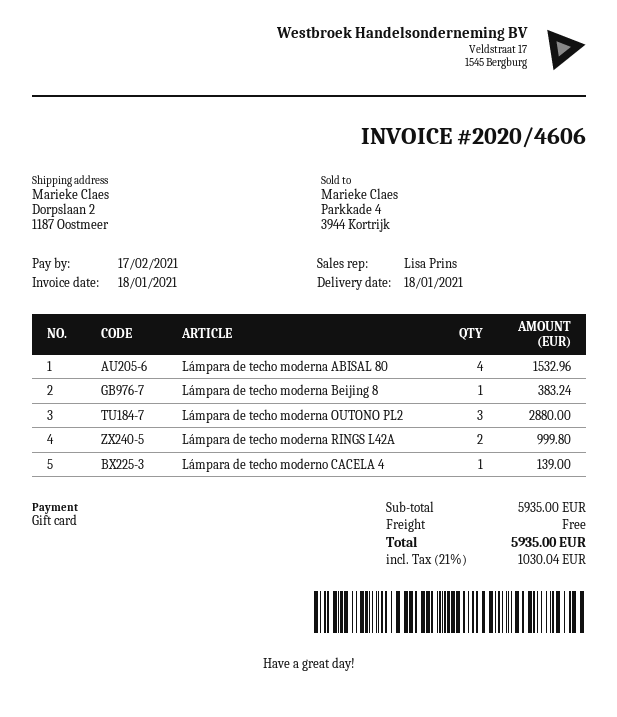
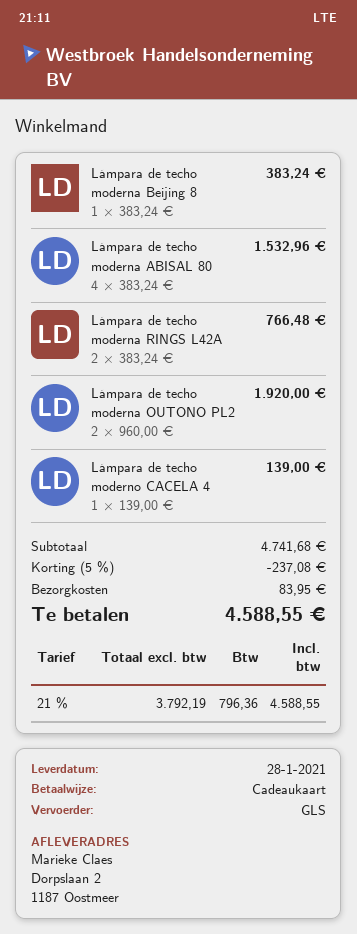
delivery date: 2021-01-18 -> 2021-01-28
Lámpara de techo moderna OUTONO PL2: 3 for 2880.00 -> 2 for 1920.00
Lámpara de techo moderna RINGS L42A: 2 for 999.80 -> 2 for 766.48
subtotal: 5935.00 -> 4741.68
discount: none -> 5% = 237.08
shipping: 0.00 -> 83.95
tax: 21% = 1030.04 -> 21% = 796.36
total: 5935.00 -> 4588.55

